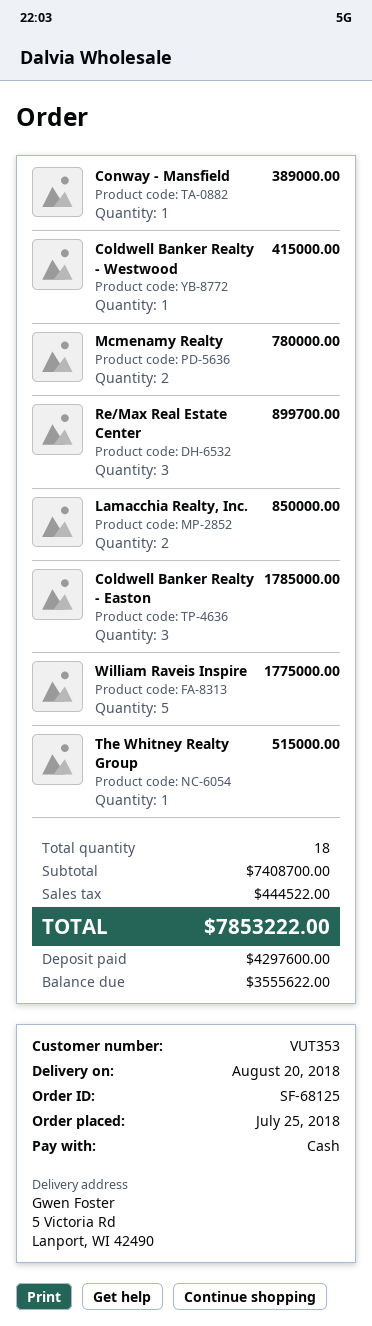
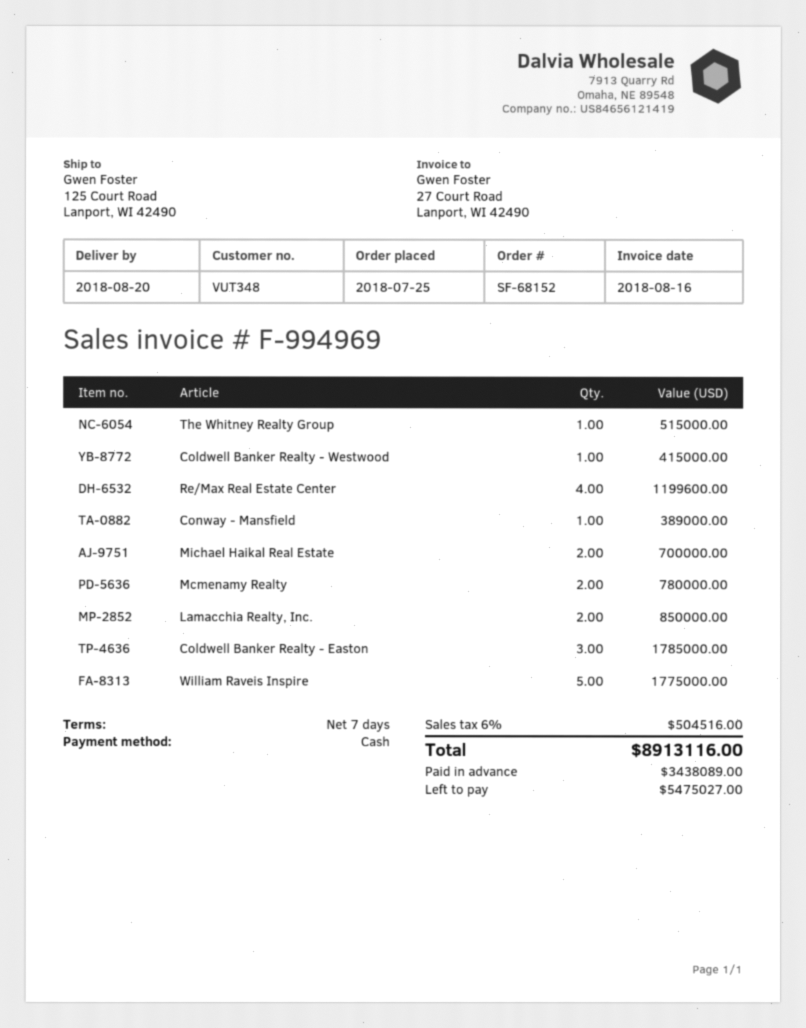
order number: SF-68125 -> SF-68152
customer number: VUT353 -> VUT348
ship to: 5 Victoria Rd, Lanport, WI 42490 -> 125 Court Road, Lanport, WI 42490
Re/Max Real Estate Center: 3 for 899700.00 -> 4 for 1199600.00
Michael Haikal Real Estate: none -> 2 for 700000.00
tax: 444522.00 -> 504516.00
total: 7853222.00 -> 8913116.00
deposit: 4297600.00 -> 3438089.00
balance: 3555622.00 -> 5475027.00

